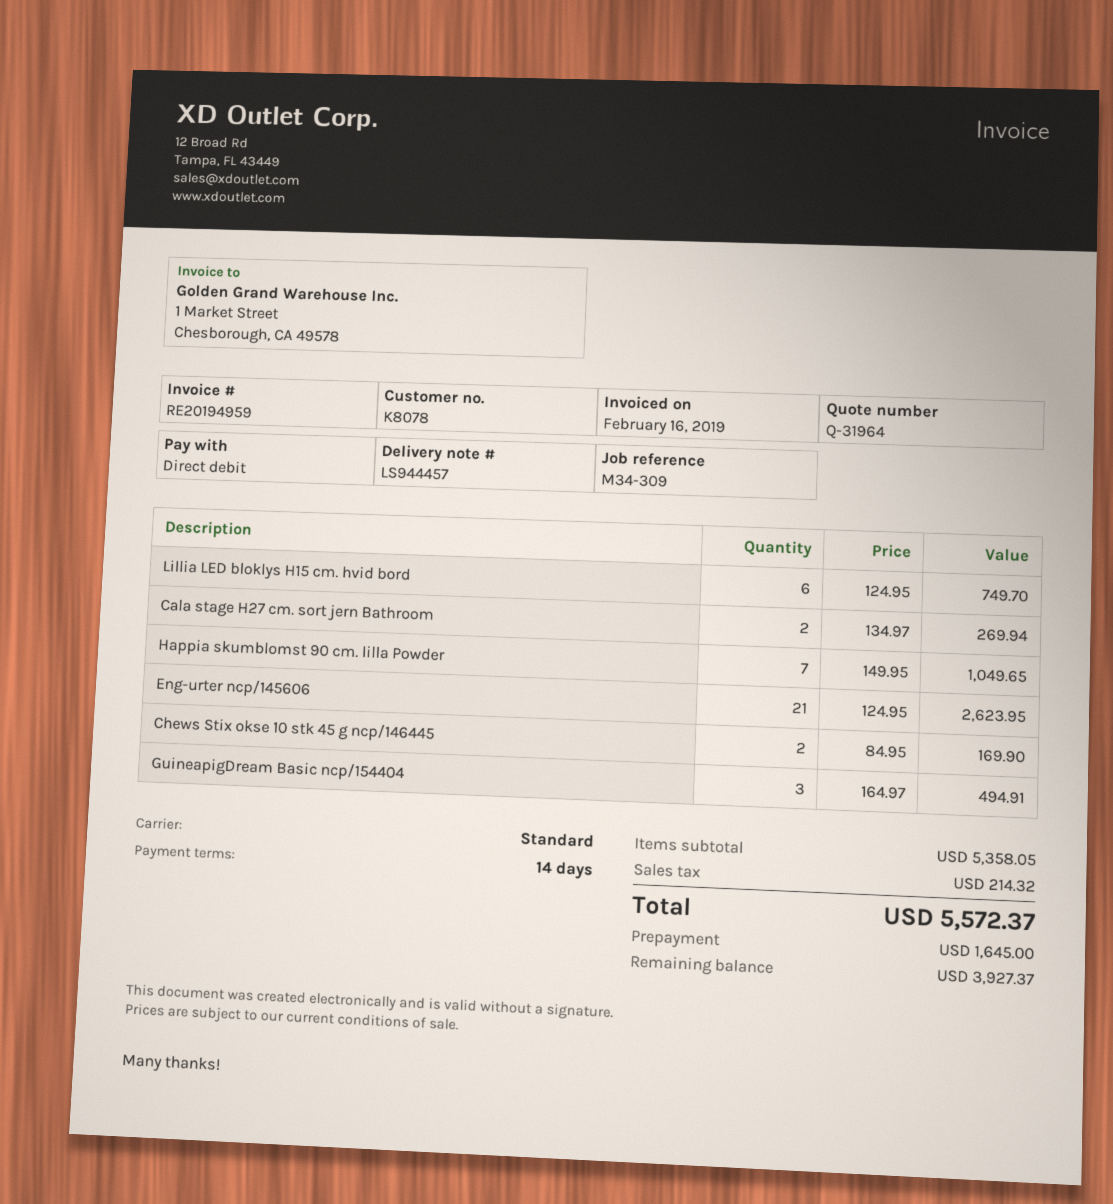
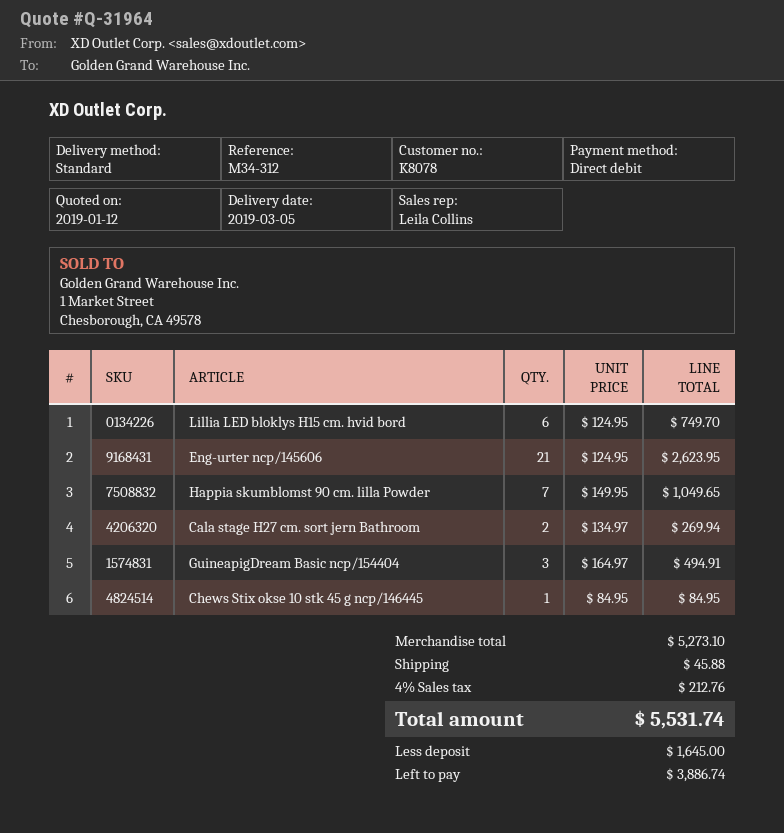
reference: M34-309 -> M34-312
Chews Stix okse 10 stk 45 g ncp/146445: 2 x 84.95 = 169.90 -> 1 x 84.95 = 84.95
subtotal: 5358.05 -> 5273.10
shipping: none -> 45.88
tax: 214.32 -> 212.76
total: 5572.37 -> 5531.74
balance: 3927.37 -> 3886.74

